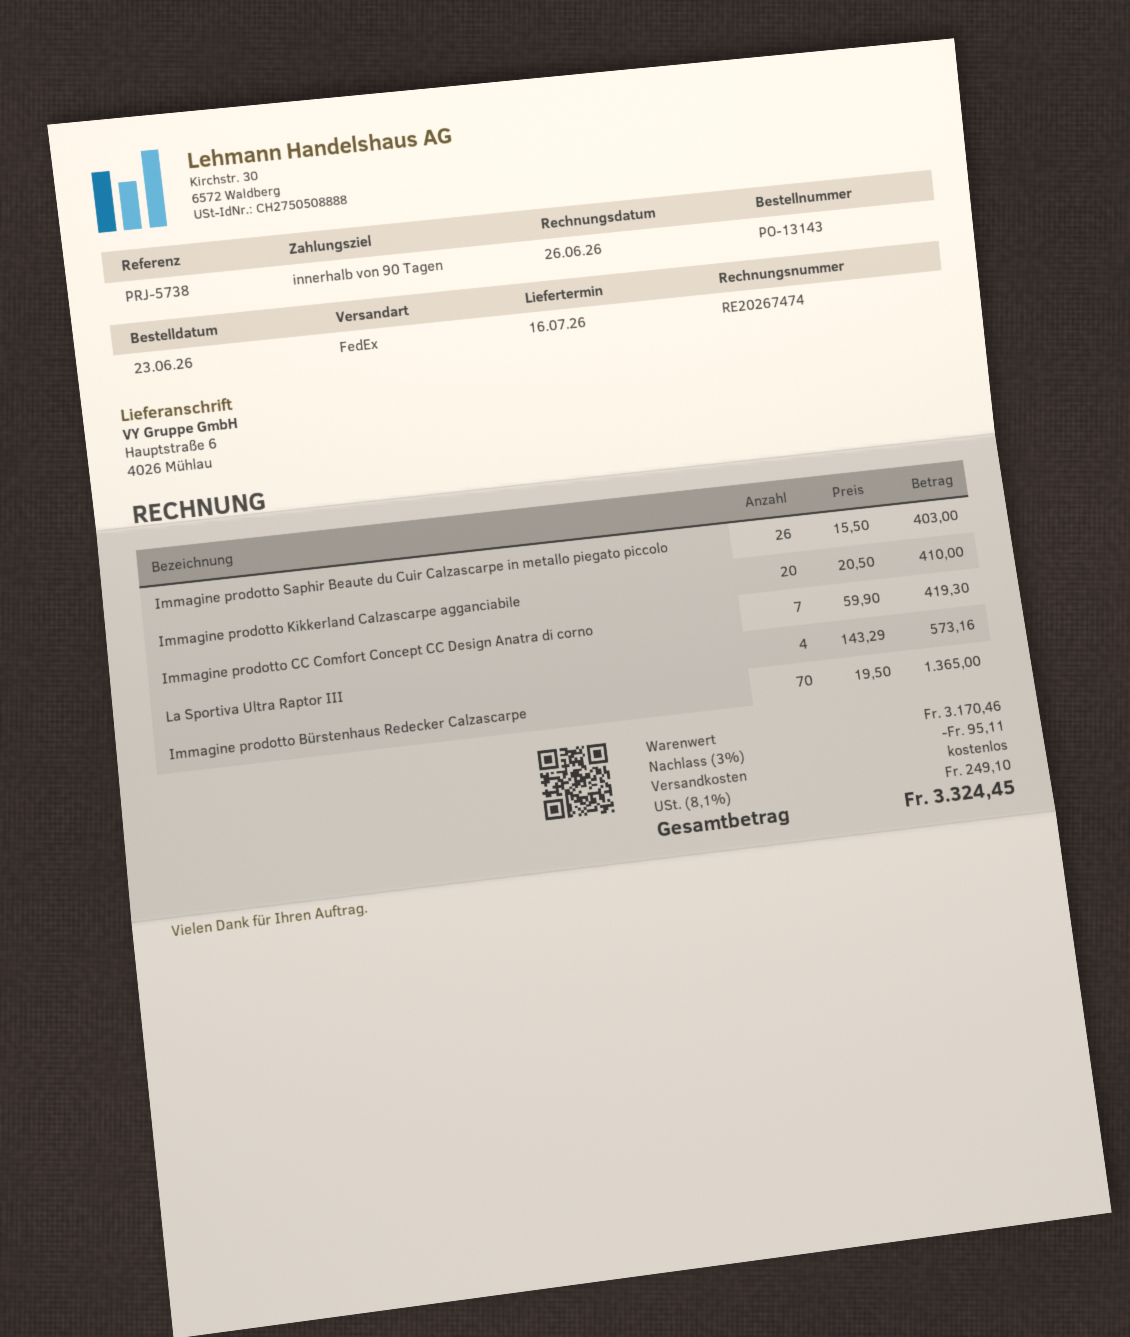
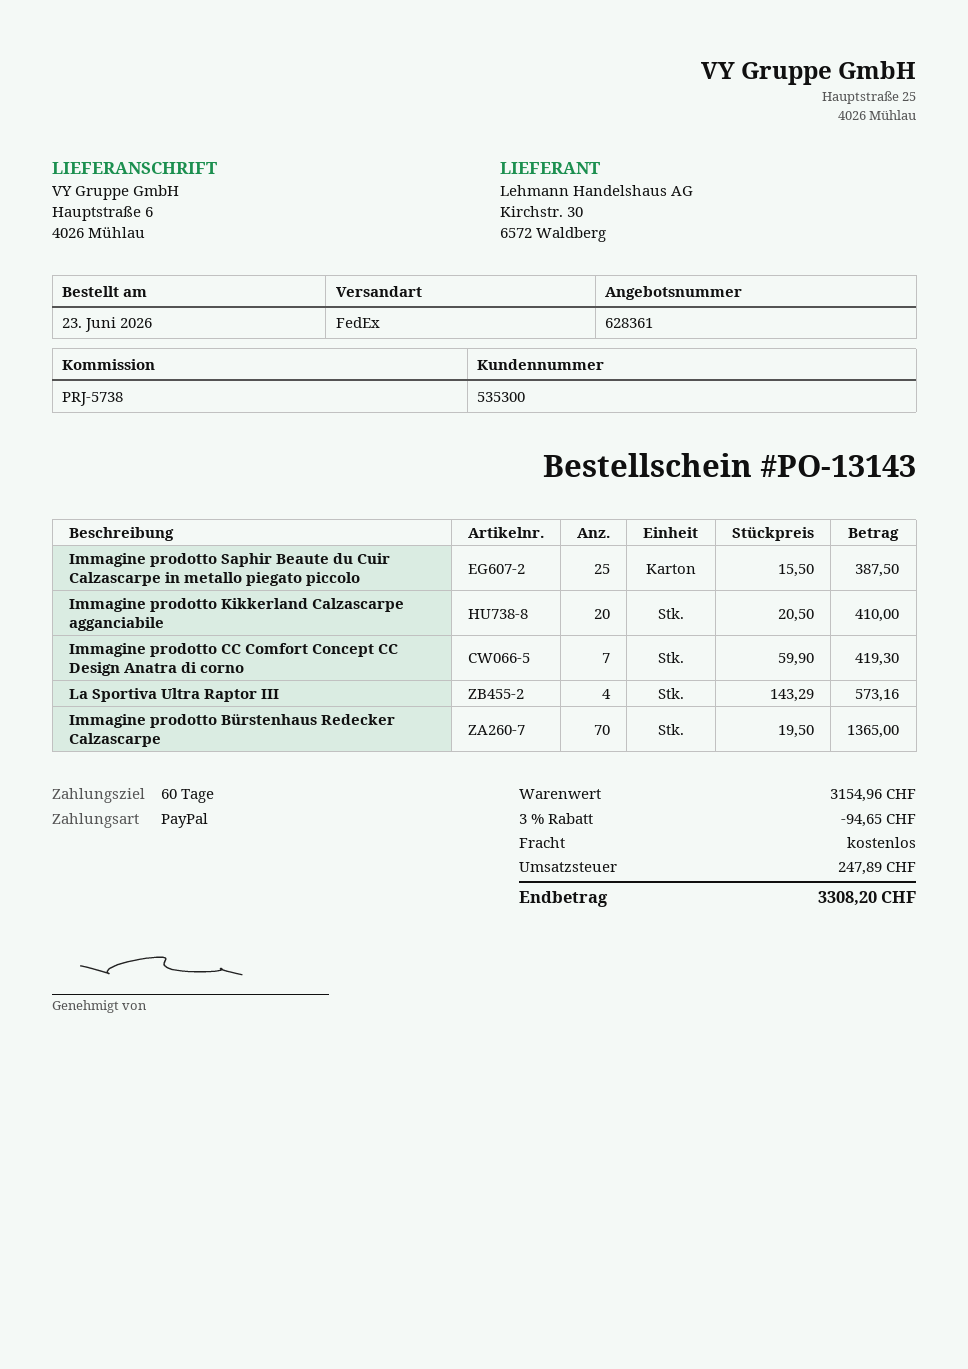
payment terms: 90 days -> 60 days
Immagine prodotto Saphir Beaute du Cuir Calzascarpe in metallo piegato piccolo: 26 x 15.50 = 403.00 -> 25 x 15.50 = 387.50
subtotal: 3170.46 -> 3154.96
discount: 3% = 95.11 -> 3% = 94.65
tax: 249.10 -> 247.89
total: 3324.45 -> 3308.20

